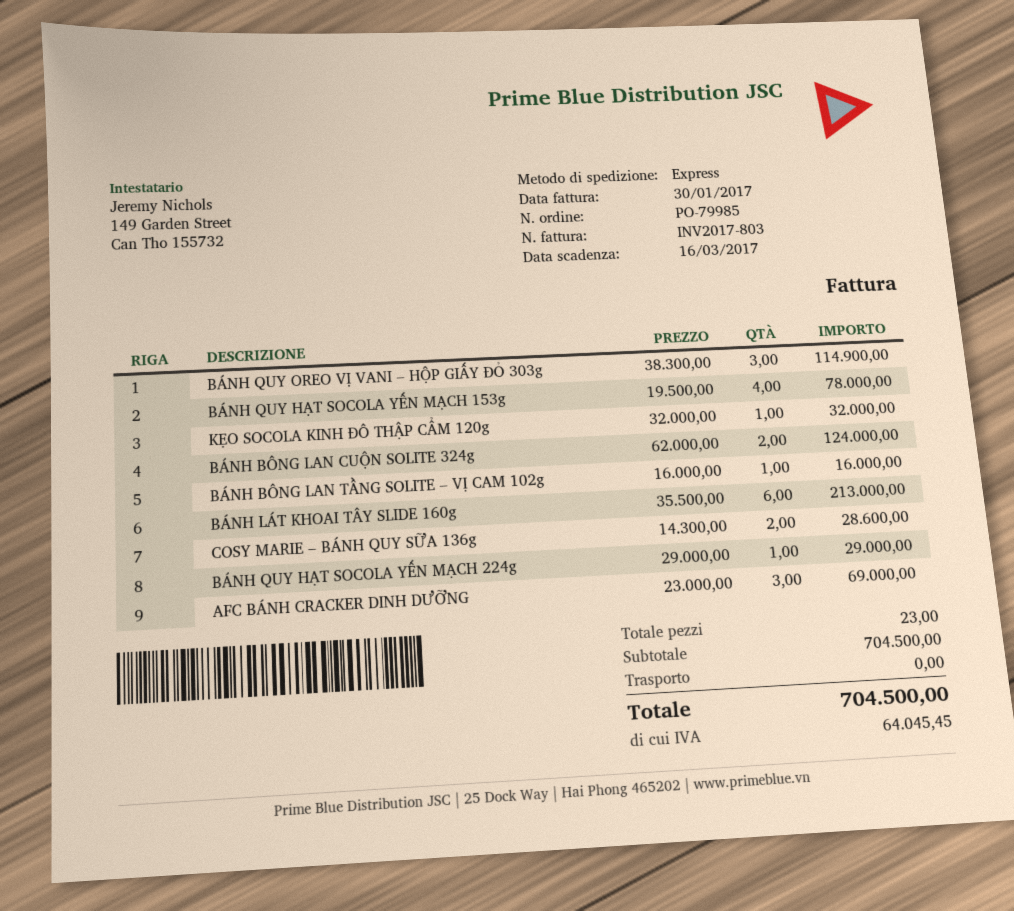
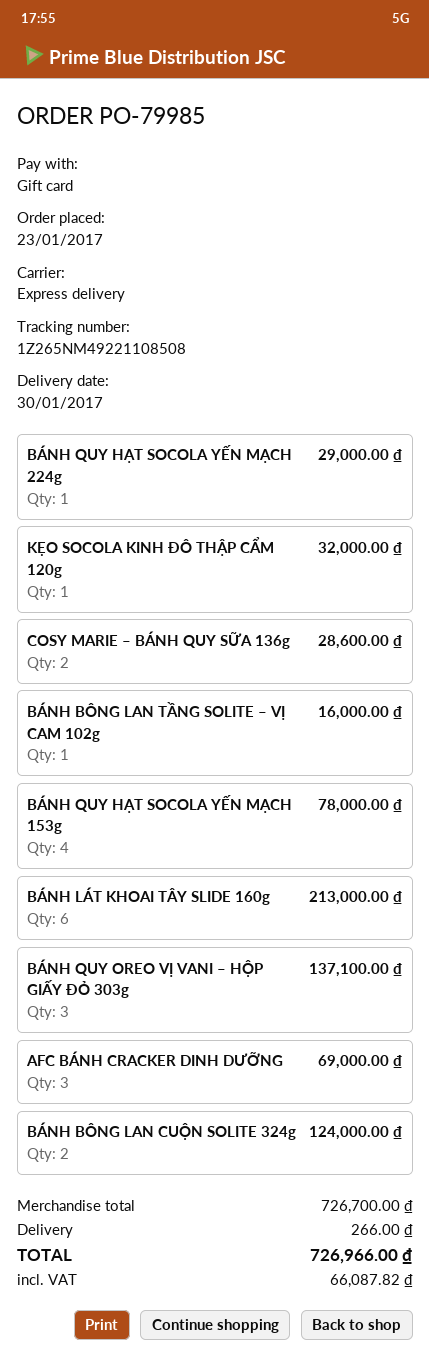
BÁNH QUY OREO VỊ VANI – HỘP GIẤY ĐỎ 303g: 3 for 114900.00 -> 3 for 137100.00
subtotal: 704500.00 -> 726700.00
shipping: 0.00 -> 266.00
tax: 64045.45 -> 66087.82
total: 704500.00 -> 726966.00

